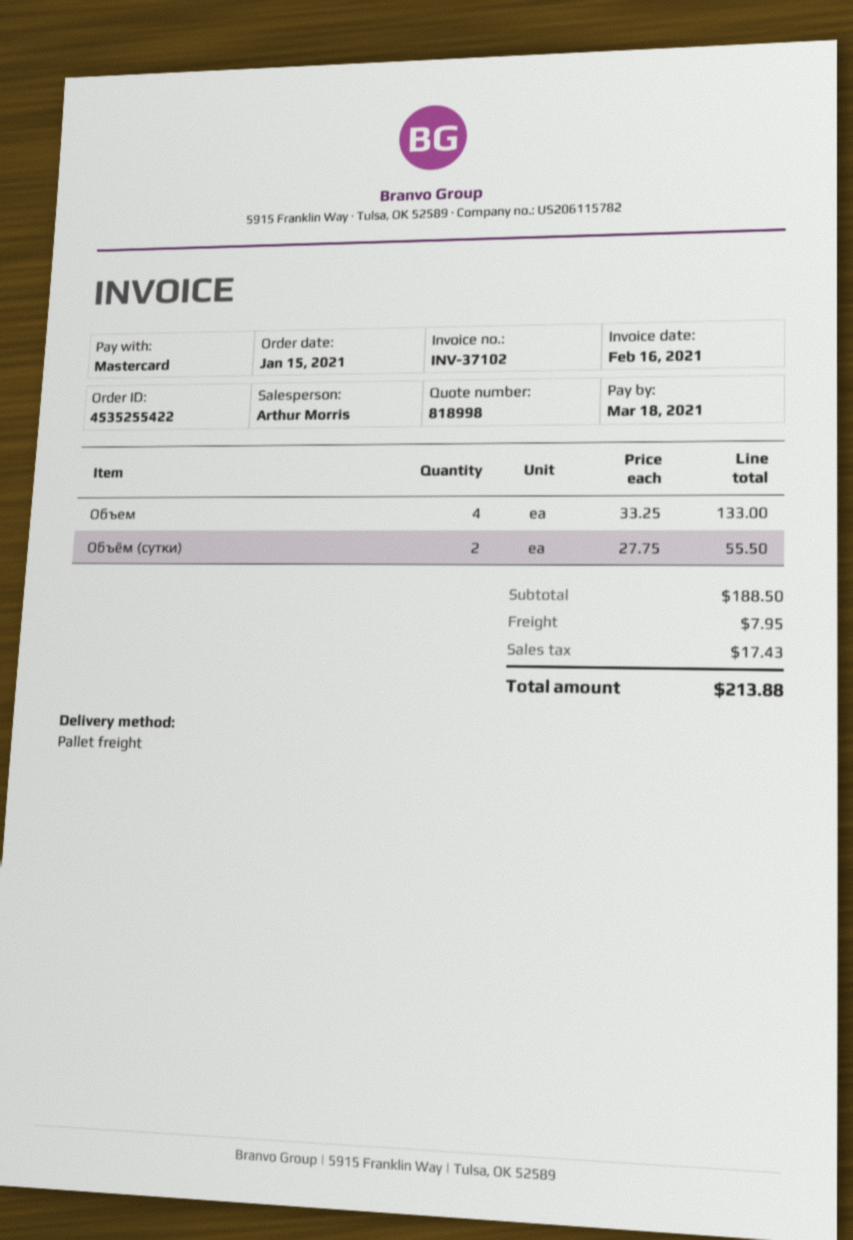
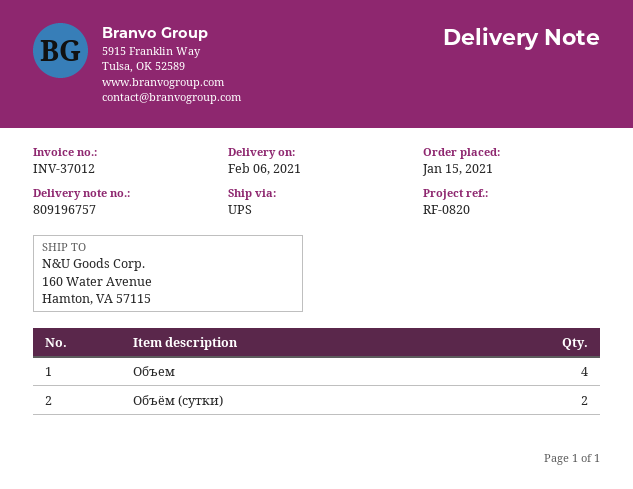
invoice number: INV-37102 -> INV-37012
shipping method: pallet freight -> UPS

